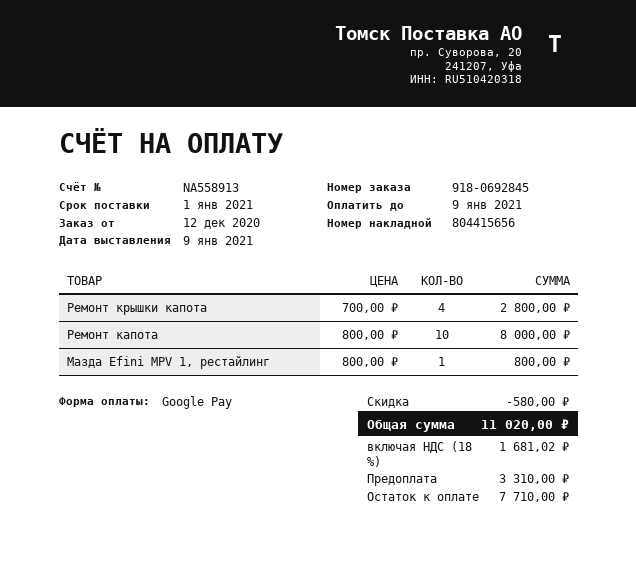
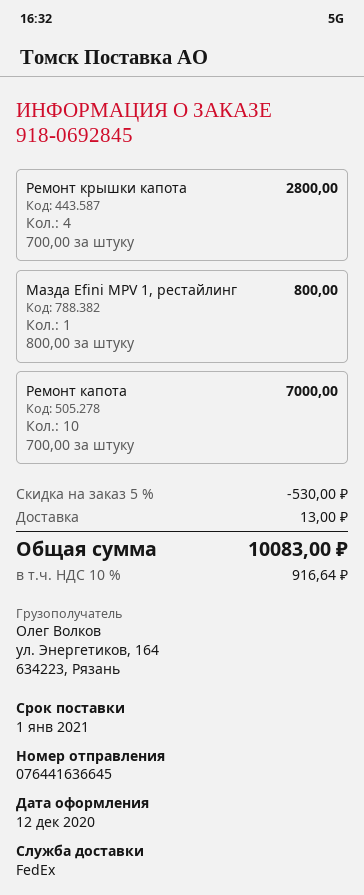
Ремонт капота: 10 x 800.00 = 8000.00 -> 10 x 700.00 = 7000.00
discount: 580.00 -> 530.00
shipping: none -> 13.00
tax: 18% = 1681.02 -> 10% = 916.64
total: 11020.00 -> 10083.00

